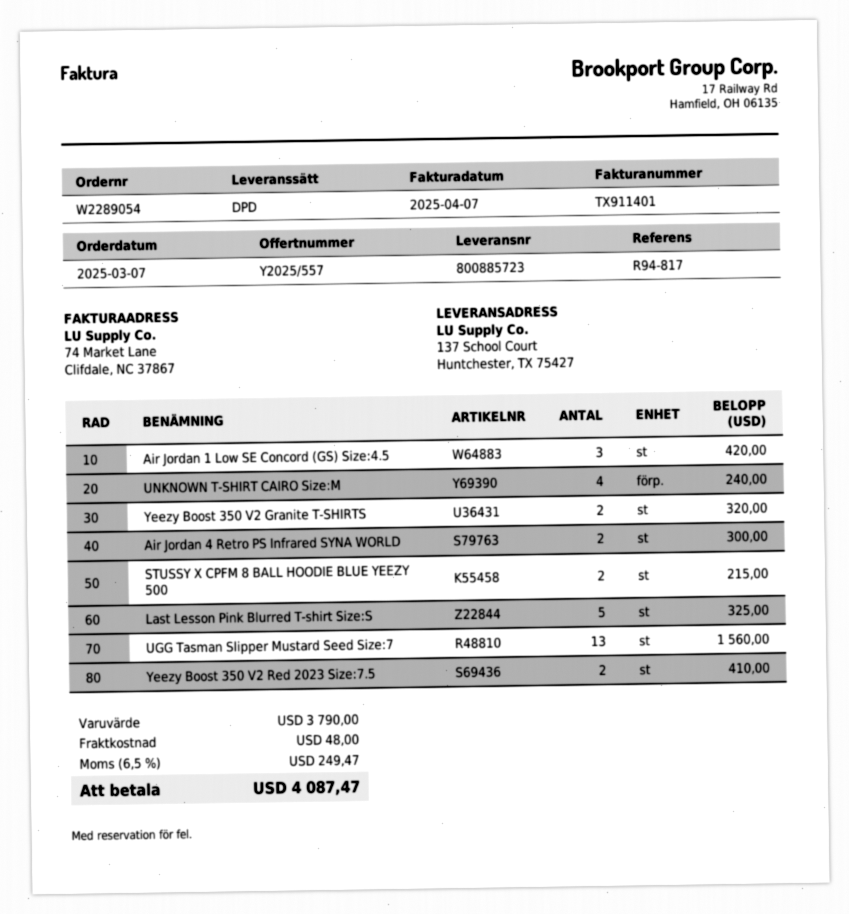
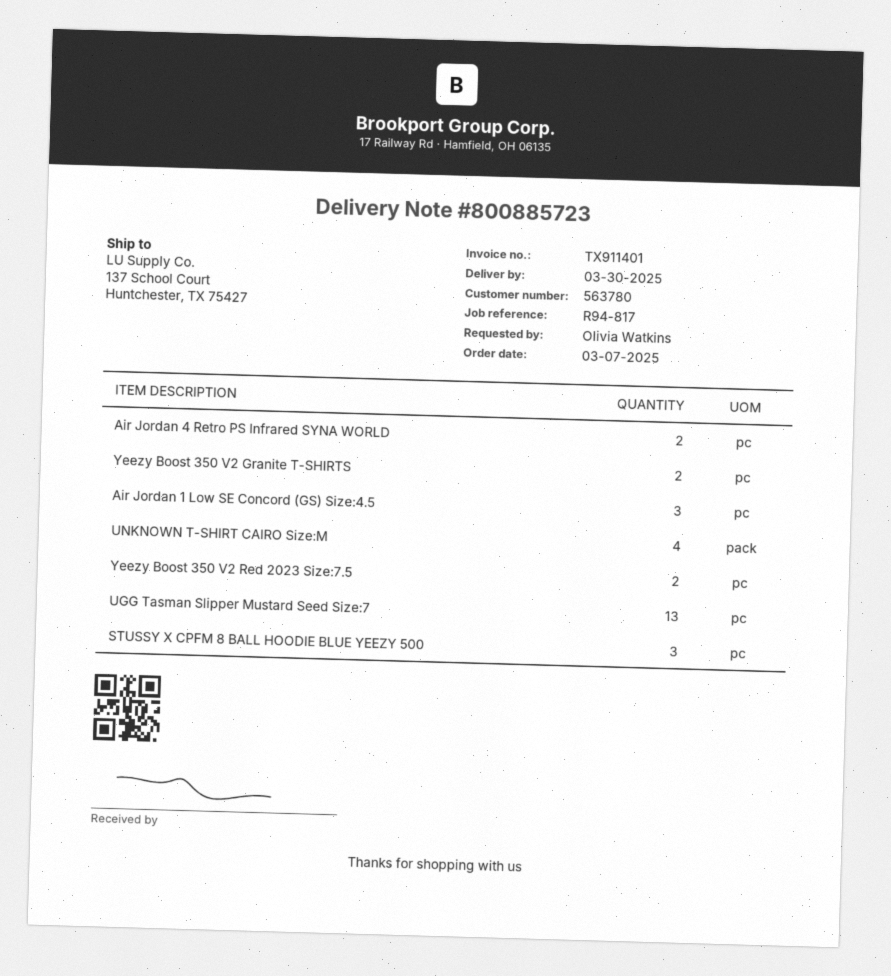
STUSSY X CPFM 8 BALL HOODIE BLUE YEEZY 500: 2 -> 3
Last Lesson Pink Blurred T-shirt Size:S: 5 -> none

